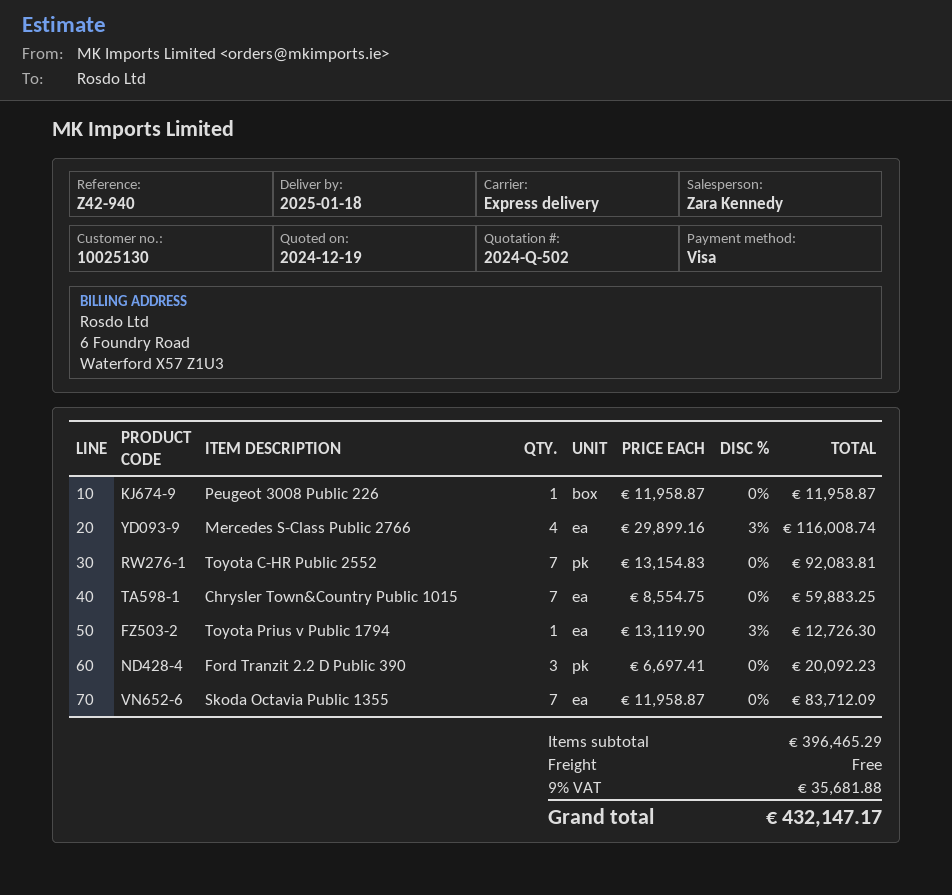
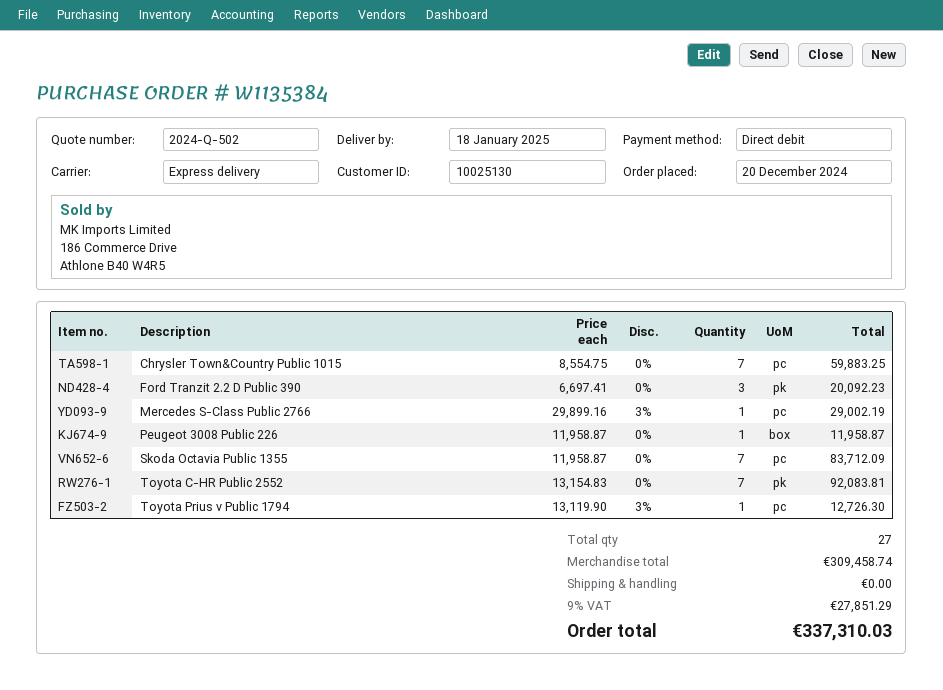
payment method: Visa -> direct debit
Mercedes S-Class Public 2766: 4 x 29899.16 - 3% = 116008.74 -> 1 x 29899.16 - 3% = 29002.19
subtotal: 396465.29 -> 309458.74
tax: 9% = 35681.88 -> 9% = 27851.29
total: 432147.17 -> 337310.03

